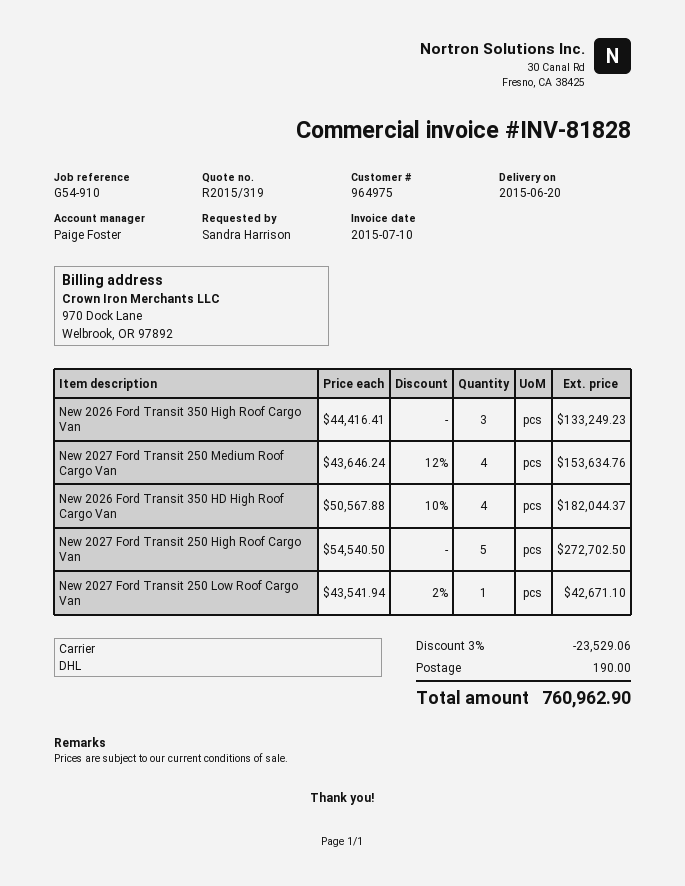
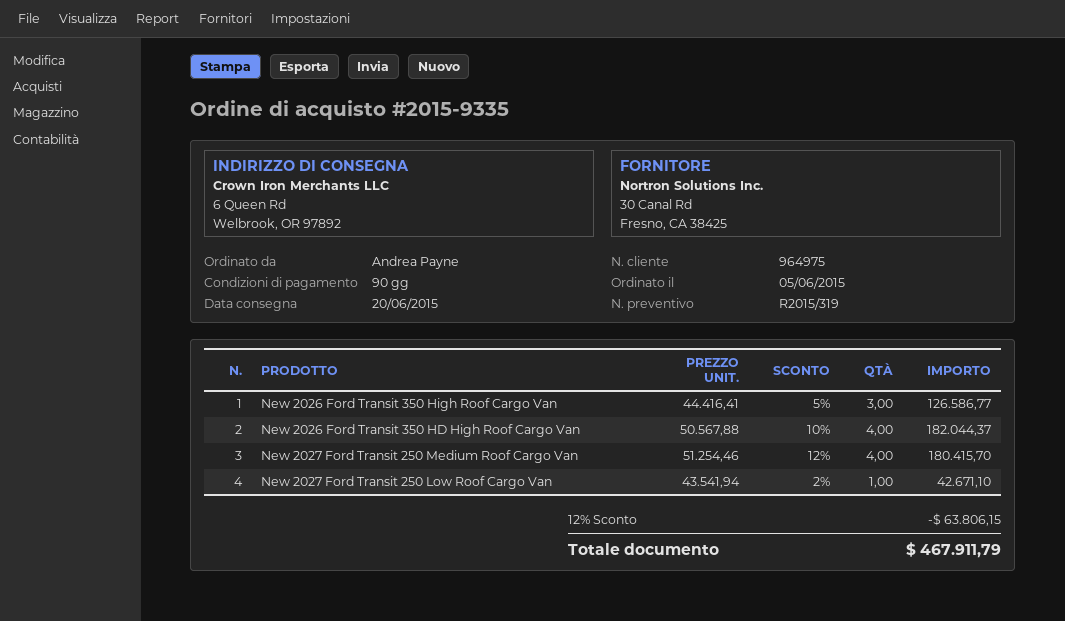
ordered by: Sandra Harrison -> Andrea Payne
New 2026 Ford Transit 350 High Roof Cargo Van: 3 x 44416.41 = 133249.23 -> 3 x 44416.41 - 5% = 126586.77
New 2027 Ford Transit 250 Medium Roof Cargo Van: 4 x 43646.24 - 12% = 153634.76 -> 4 x 51254.46 - 12% = 180415.70
New 2027 Ford Transit 250 High Roof Cargo Van: 5 x 54540.50 = 272702.50 -> none
discount: 3% = 23529.06 -> 12% = 63806.15
shipping: 190.00 -> none
total: 760962.90 -> 467911.79

